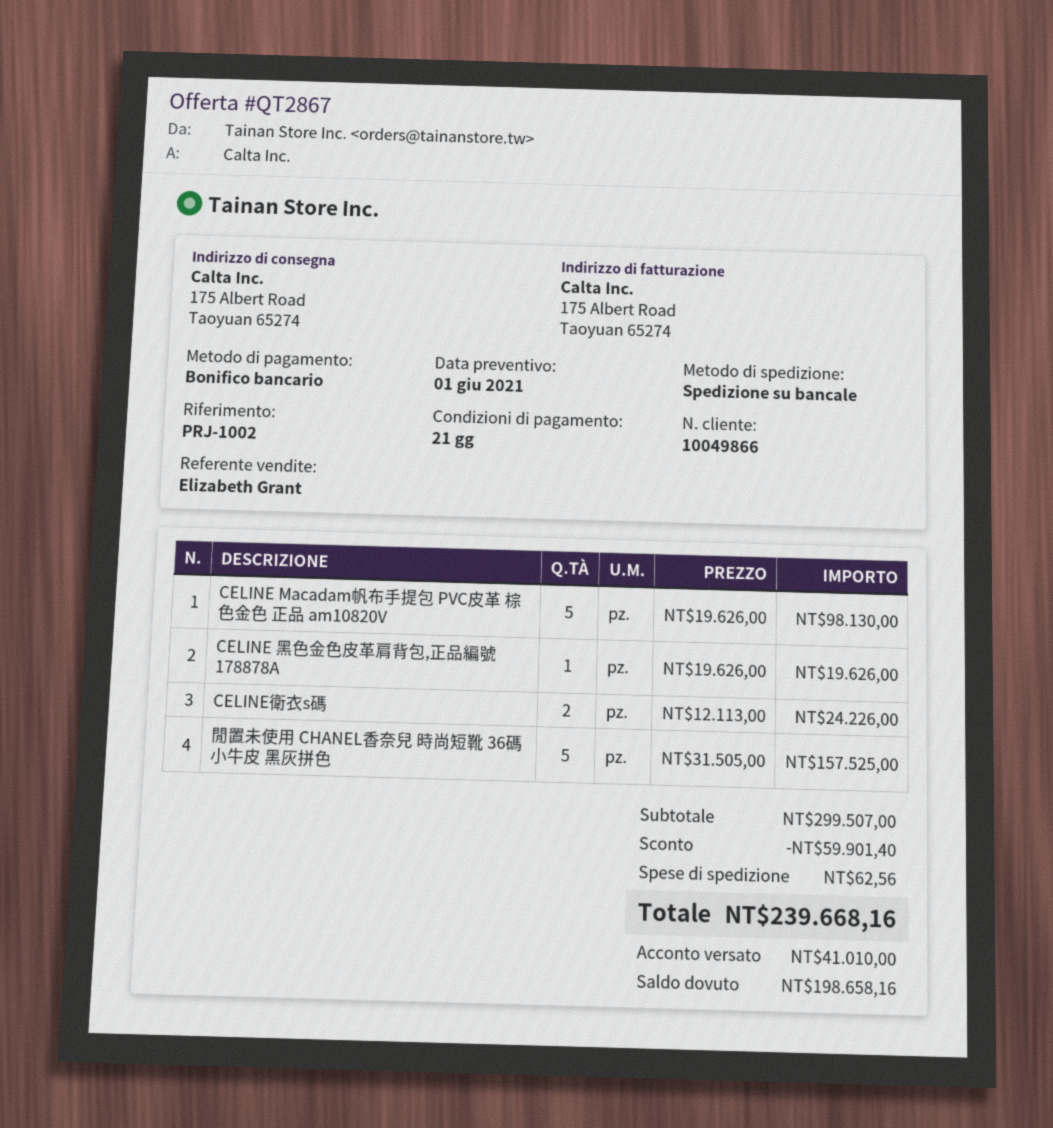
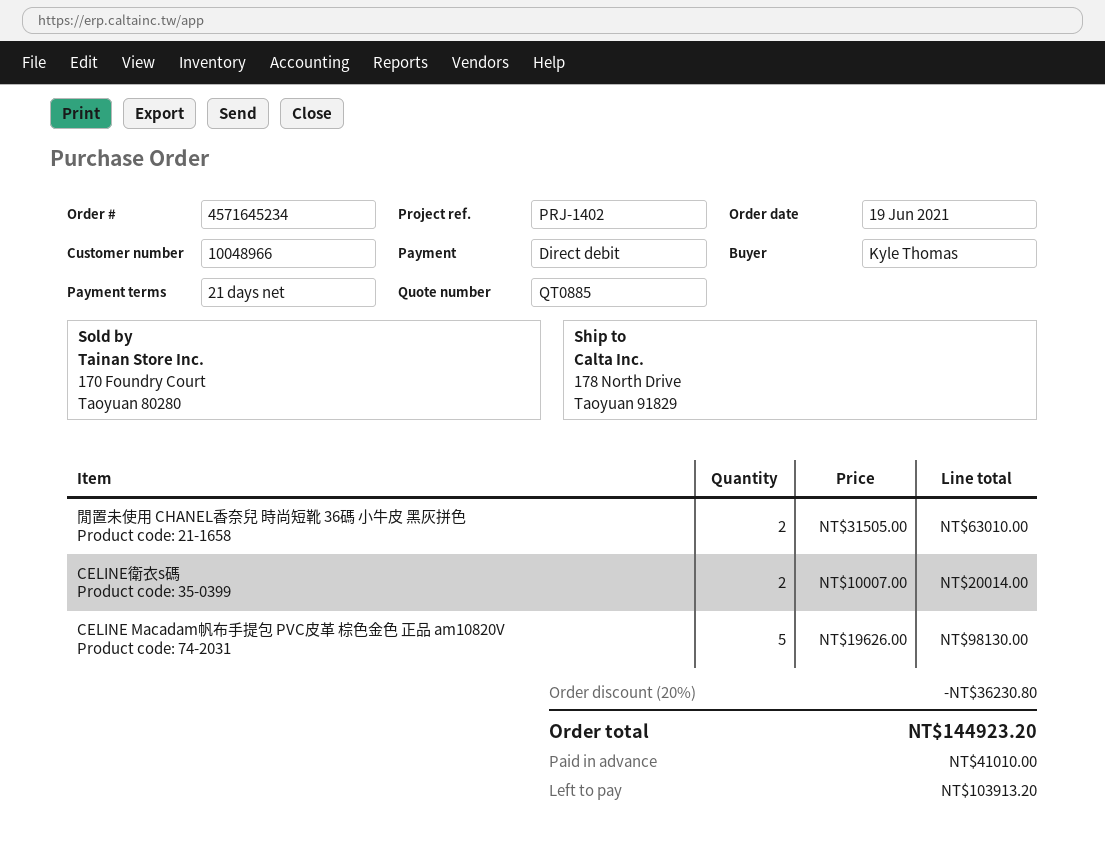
quote number: QT2867 -> QT0885
customer number: 10049866 -> 10048966
reference: PRJ-1002 -> PRJ-1402
payment method: bank transfer -> direct debit
ship to: 175 Albert Road, Taoyuan 65274 -> 178 North Drive, Taoyuan 91829
CELINE 黑色金色皮革肩背包,正品編號 178878A: 1 x 19626.00 = 19626.00 -> none
CELINE衛衣s碼: 2 x 12113.00 = 24226.00 -> 2 x 10007.00 = 20014.00
閒置未使用 CHANEL香奈兒 時尚短靴 36碼 小牛皮 黑灰拼色: 5 x 31505.00 = 157525.00 -> 2 x 31505.00 = 63010.00
discount: 59901.40 -> 36230.80
shipping: 62.56 -> none
total: 239668.16 -> 144923.20
balance: 198658.16 -> 103913.20

